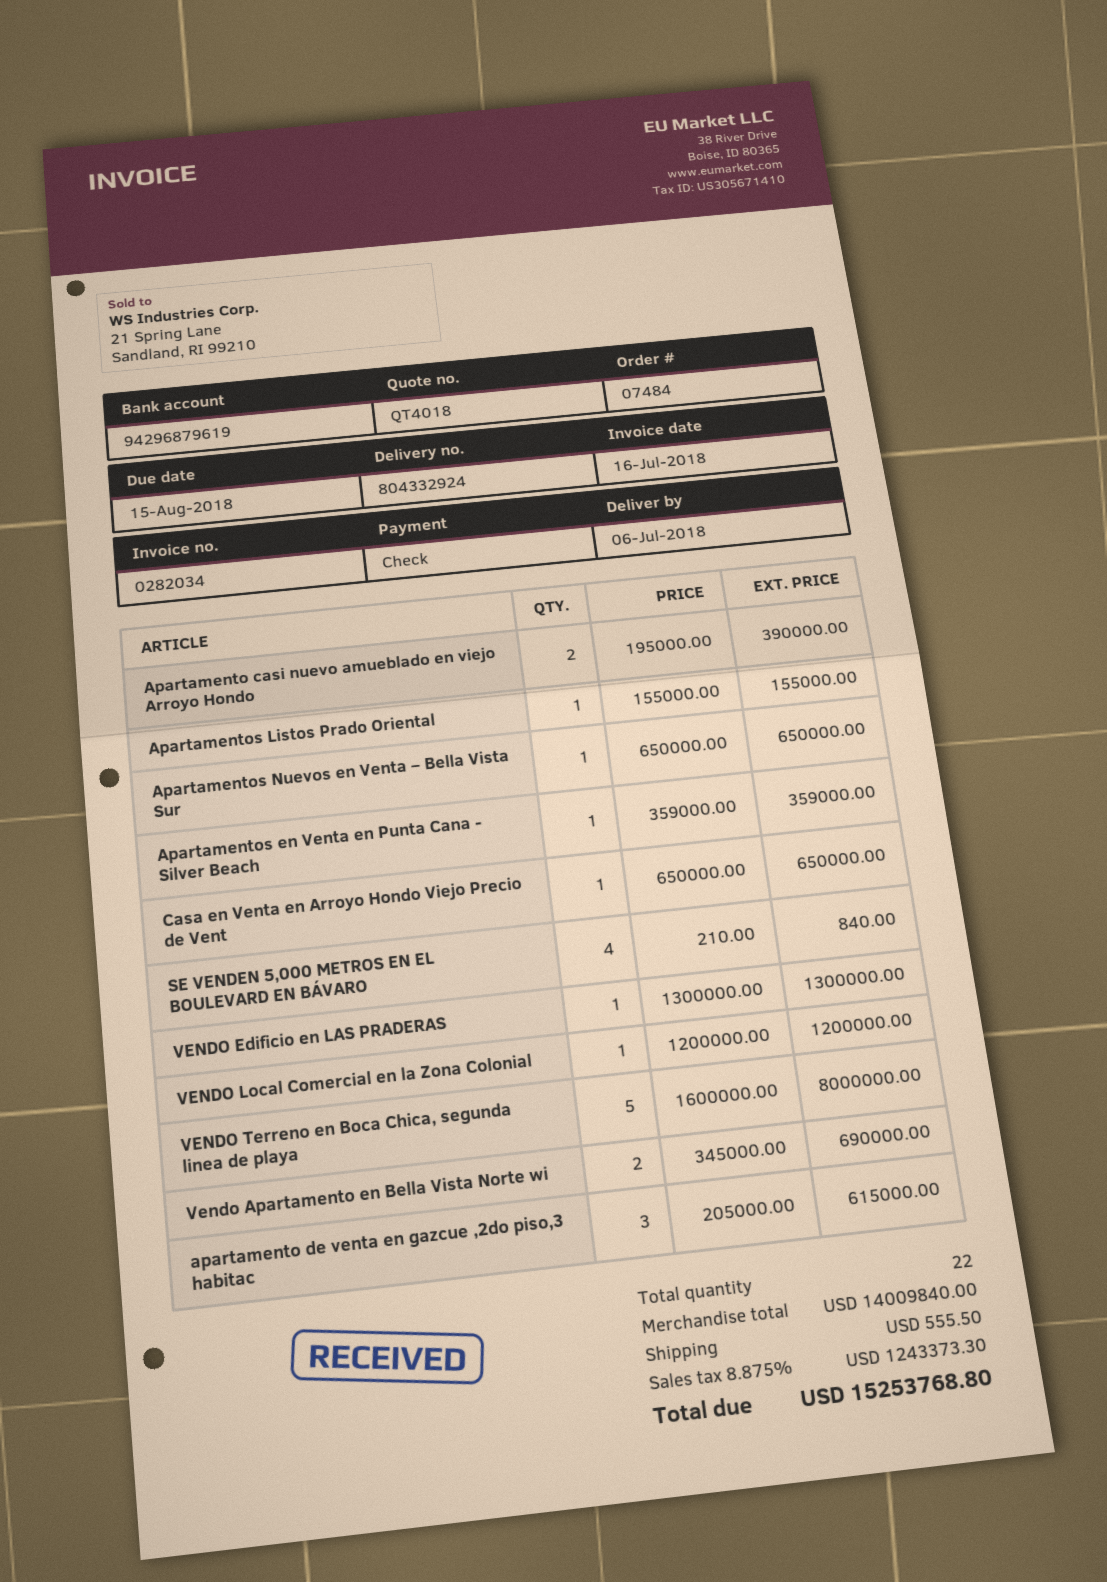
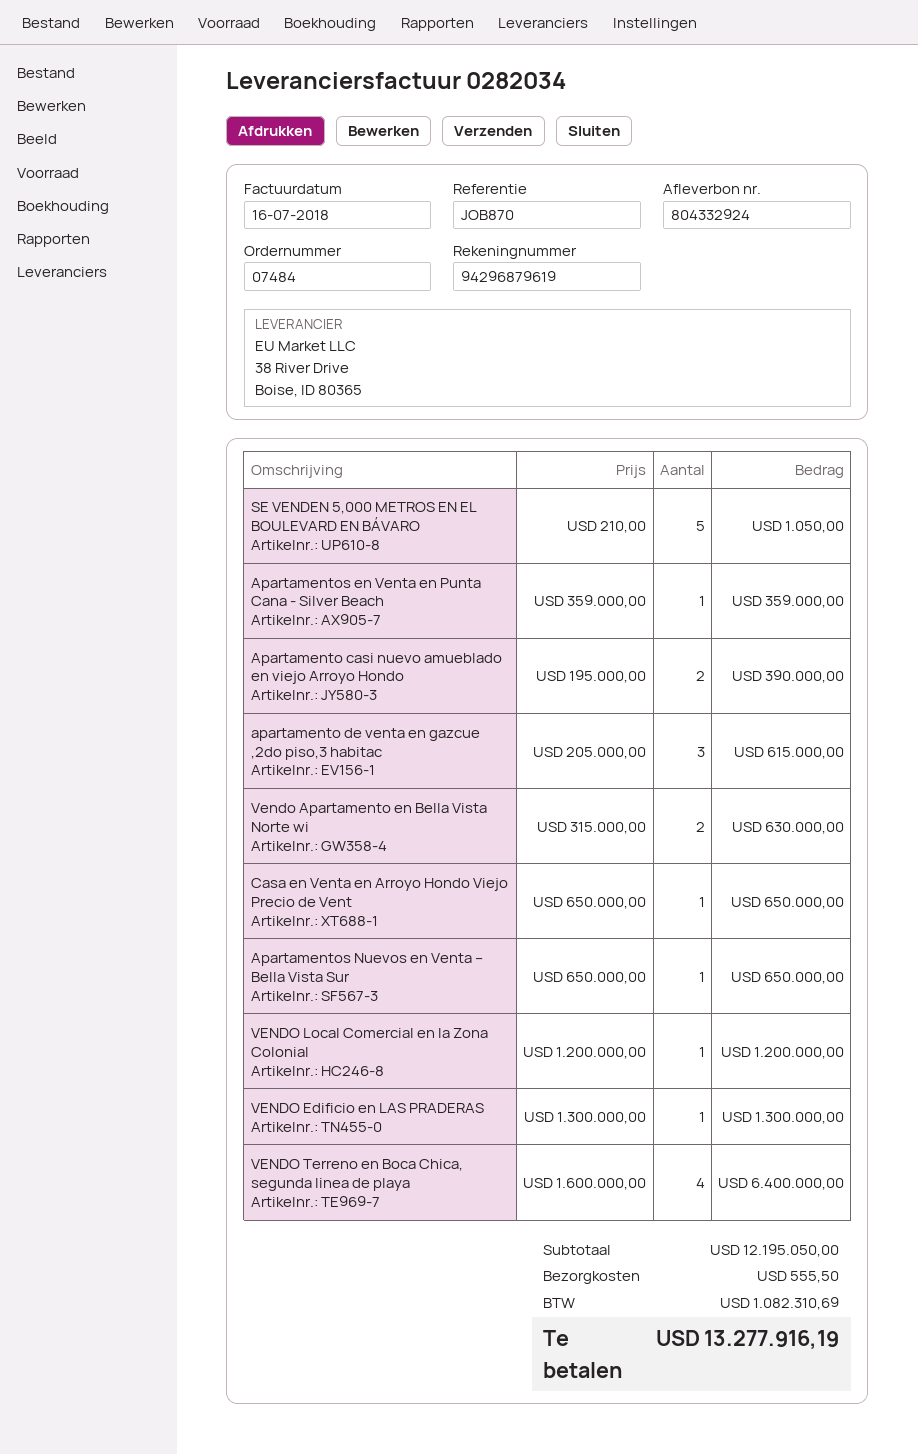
Apartamentos Listos Prado Oriental: 1 x 155000.00 = 155000.00 -> none
SE VENDEN 5,000 METROS EN EL BOULEVARD EN BÁVARO: 4 x 210.00 = 840.00 -> 5 x 210.00 = 1050.00
VENDO Terreno en Boca Chica, segunda linea de playa: 5 x 1600000.00 = 8000000.00 -> 4 x 1600000.00 = 6400000.00
Vendo Apartamento en Bella Vista Norte wi: 2 x 345000.00 = 690000.00 -> 2 x 315000.00 = 630000.00
subtotal: 14009840.00 -> 12195050.00
tax: 1243373.30 -> 1082310.69
total: 15253768.80 -> 13277916.19

